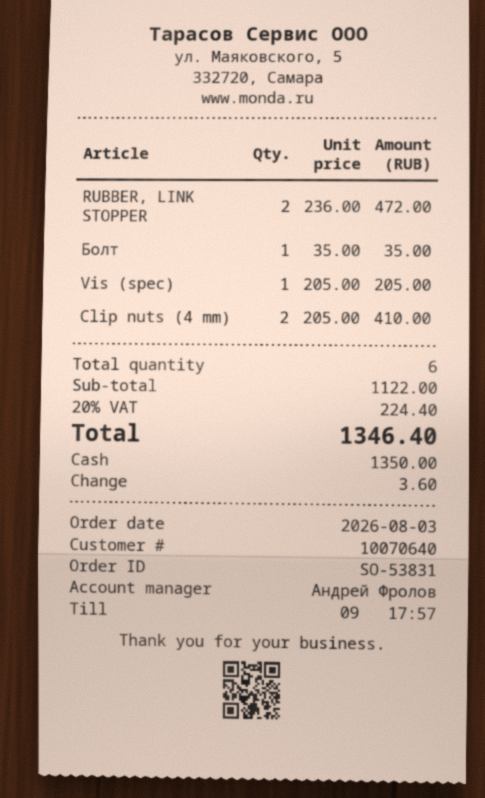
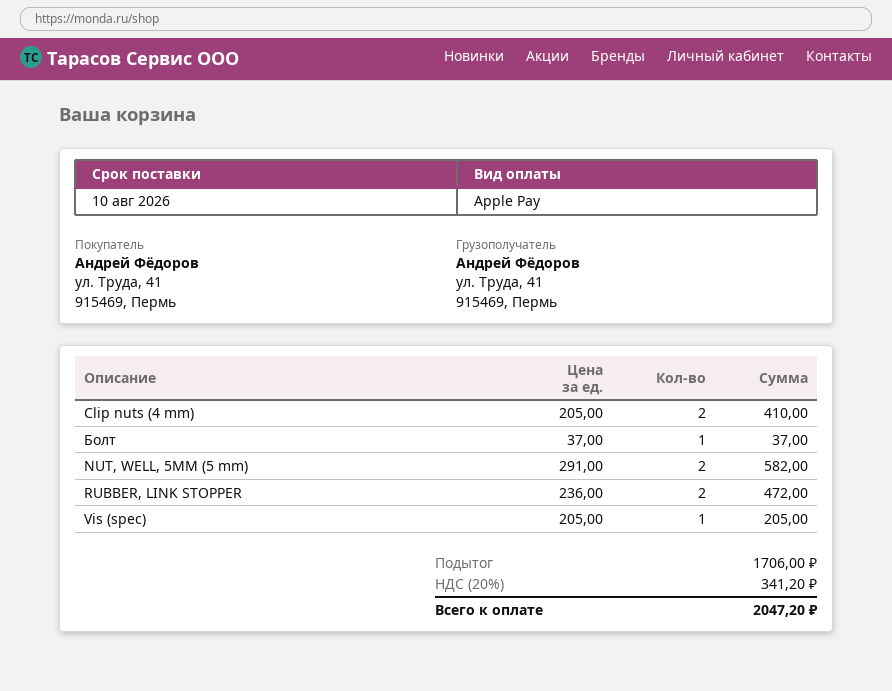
payment method: cash -> Apple Pay
Болт: 1 x 35.00 = 35.00 -> 1 x 37.00 = 37.00
NUT, WELL, 5MM (5 mm): none -> 2 x 291.00 = 582.00
subtotal: 1122.00 -> 1706.00
tax: 20% = 224.40 -> 20% = 341.20
total: 1346.40 -> 2047.20

